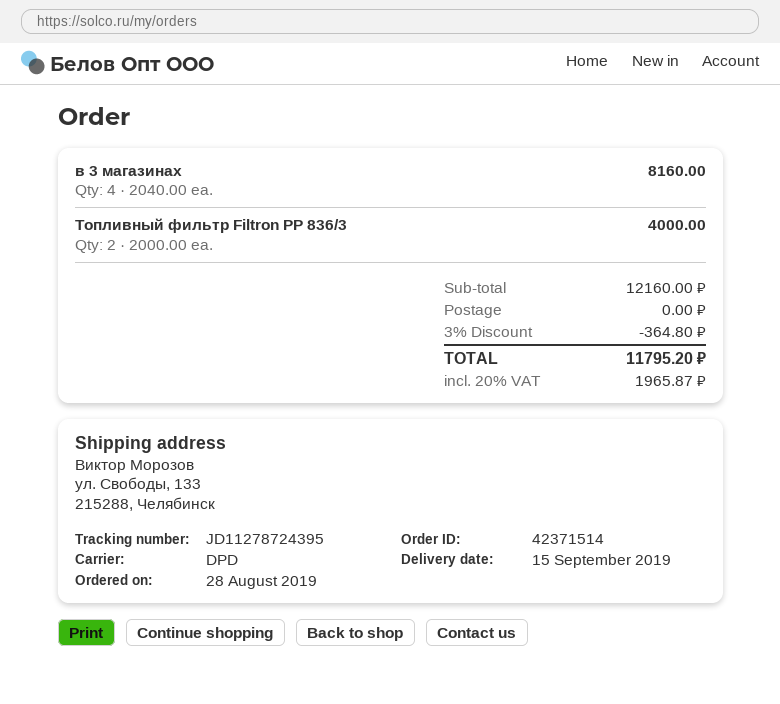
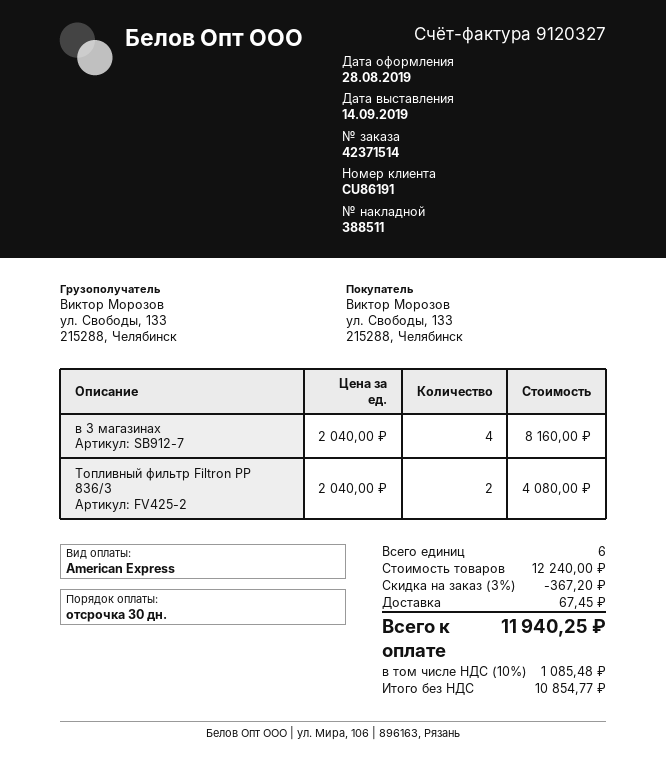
Топливный фильтр Filtron PP 836/3: 2 x 2000.00 = 4000.00 -> 2 x 2040.00 = 4080.00
subtotal: 12160.00 -> 12240.00
discount: 3% = 364.80 -> 3% = 367.20
shipping: 0.00 -> 67.45
tax: 20% = 1965.87 -> 10% = 1085.48
total: 11795.20 -> 11940.25

